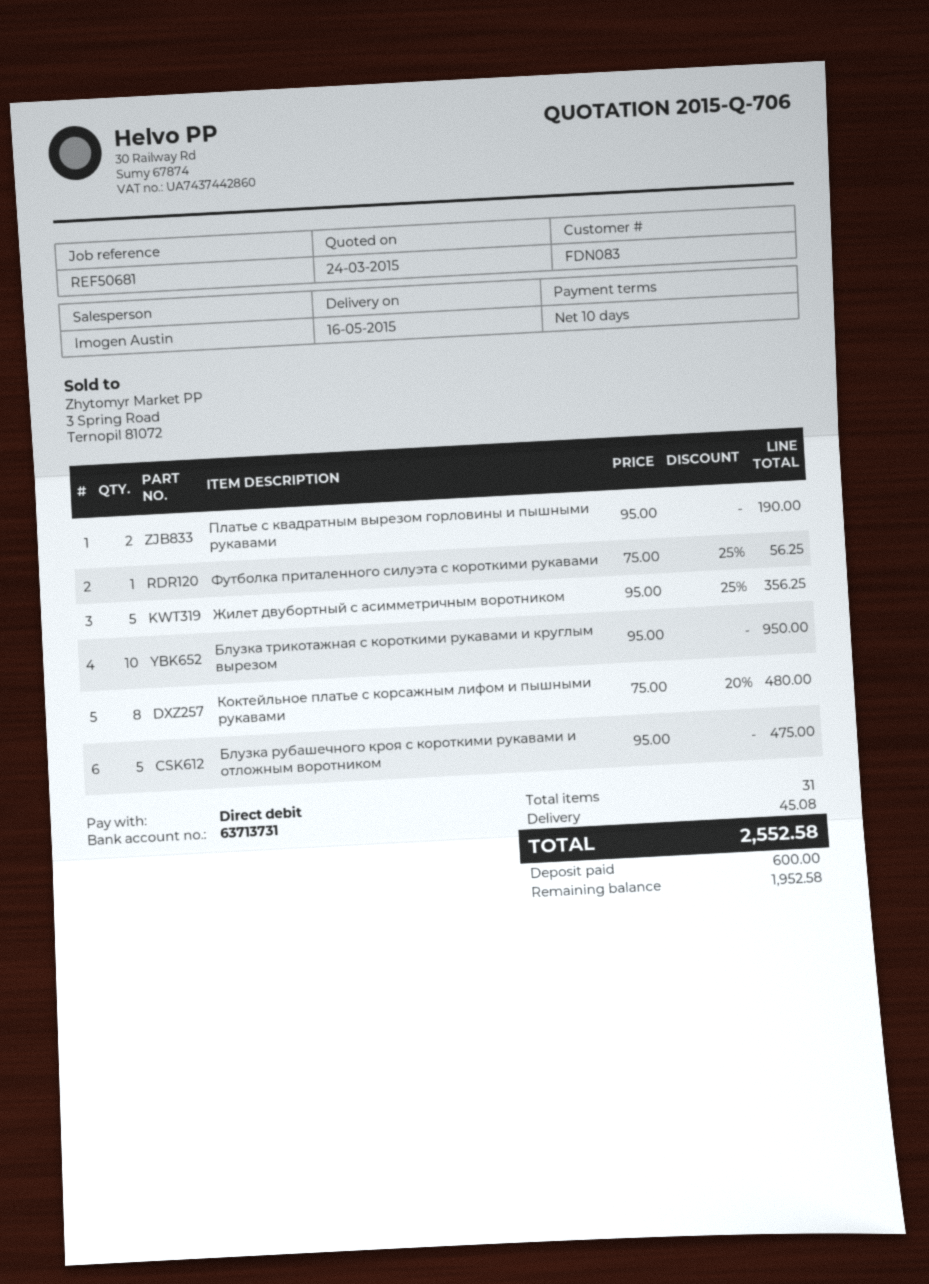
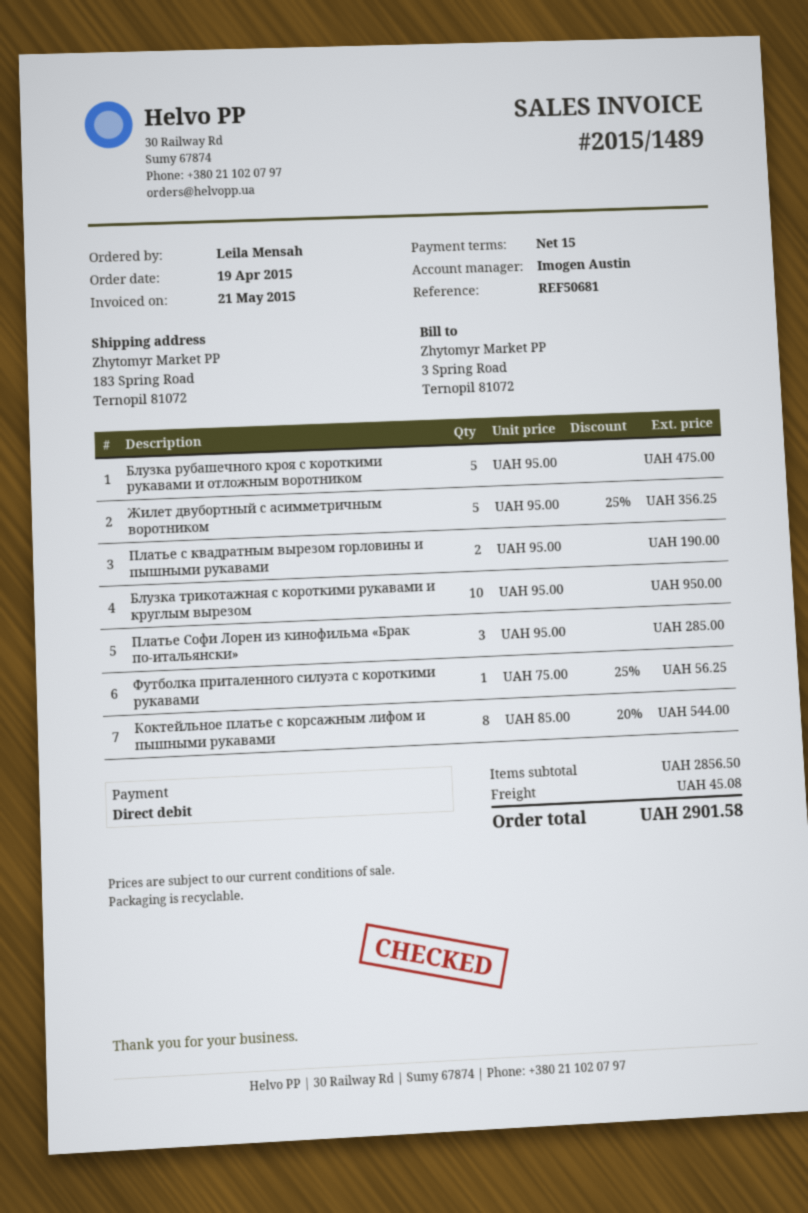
payment terms: 10 days -> 15 days
Коктейльное платье с корсажным лифом и пышными рукавами: 8 x 75.00 - 20% = 480.00 -> 8 x 85.00 - 20% = 544.00
Платье Софи Лорен из кинофильма «Брак по-итальянски»: none -> 3 x 95.00 = 285.00
total: 2552.58 -> 2901.58

